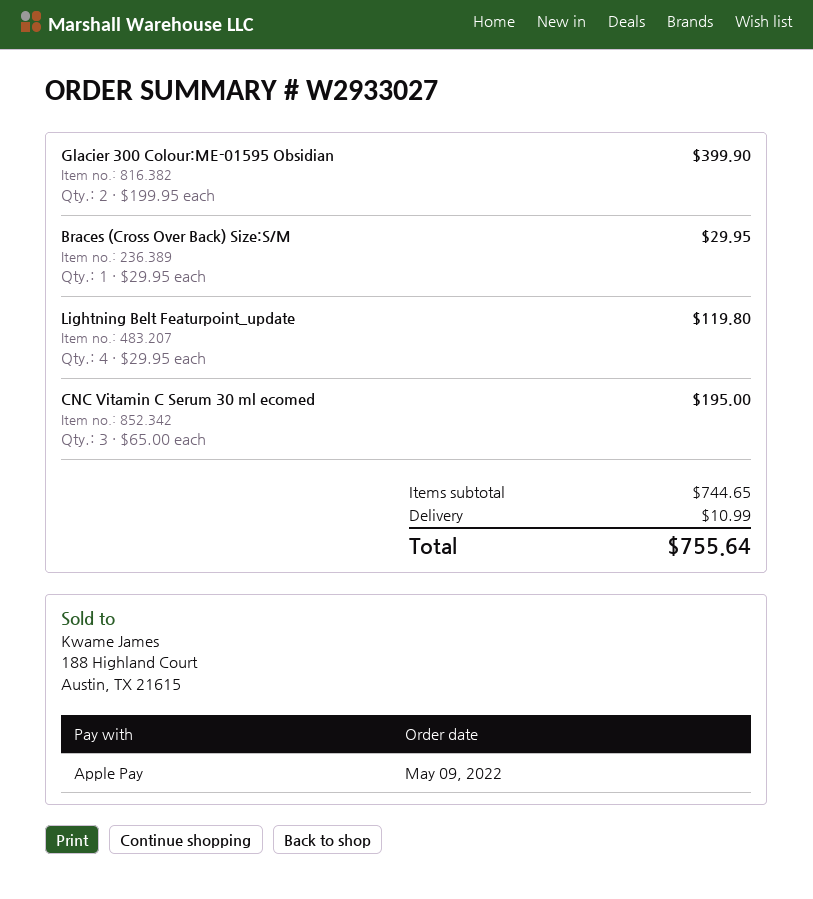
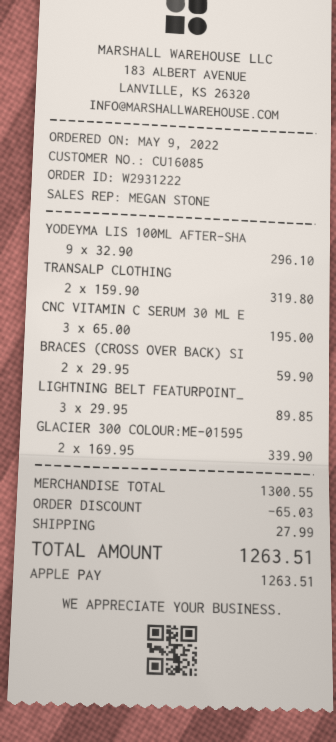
order number: W2933027 -> W2931222
Glacier 300 Colour:ME-01595 Obsidian: 2 x 199.95 = 399.90 -> 2 x 169.95 = 339.90
Braces (Cross Over Back) Size:S/M: 1 x 29.95 = 29.95 -> 2 x 29.95 = 59.90
Lightning Belt Featurpoint_update: 4 x 29.95 = 119.80 -> 3 x 29.95 = 89.85
YODEYMA LIS 100ML AFTER-SHA: none -> 9 x 32.90 = 296.10
TRANSALP CLOTHING: none -> 2 x 159.90 = 319.80
subtotal: 744.65 -> 1300.55
discount: none -> 65.03
shipping: 10.99 -> 27.99
total: 755.64 -> 1263.51

